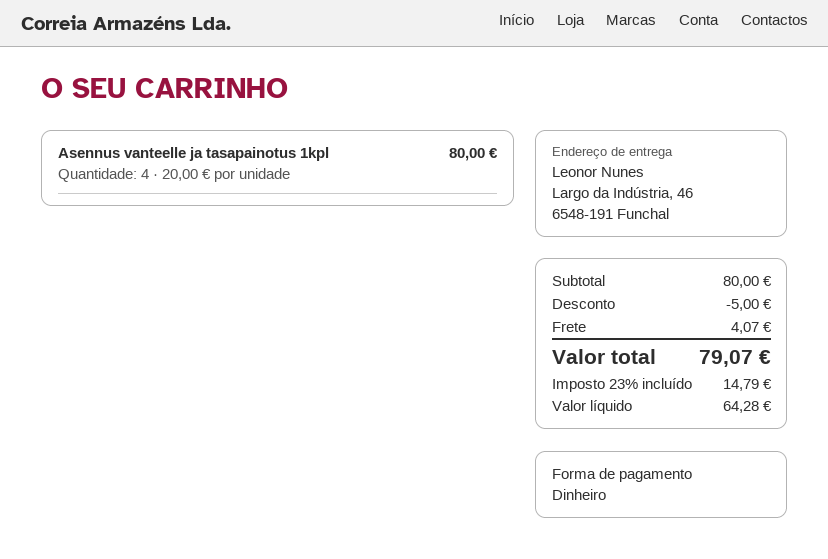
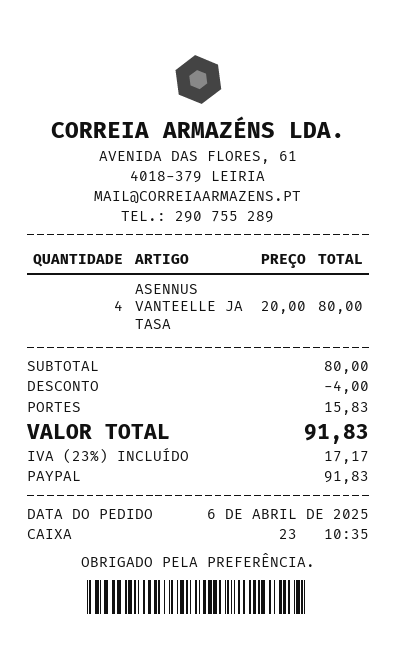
payment method: cash -> PayPal
discount: 5.00 -> 4.00
shipping: 4.07 -> 15.83
tax: 23% = 14.79 -> 23% = 17.17
total: 79.07 -> 91.83

